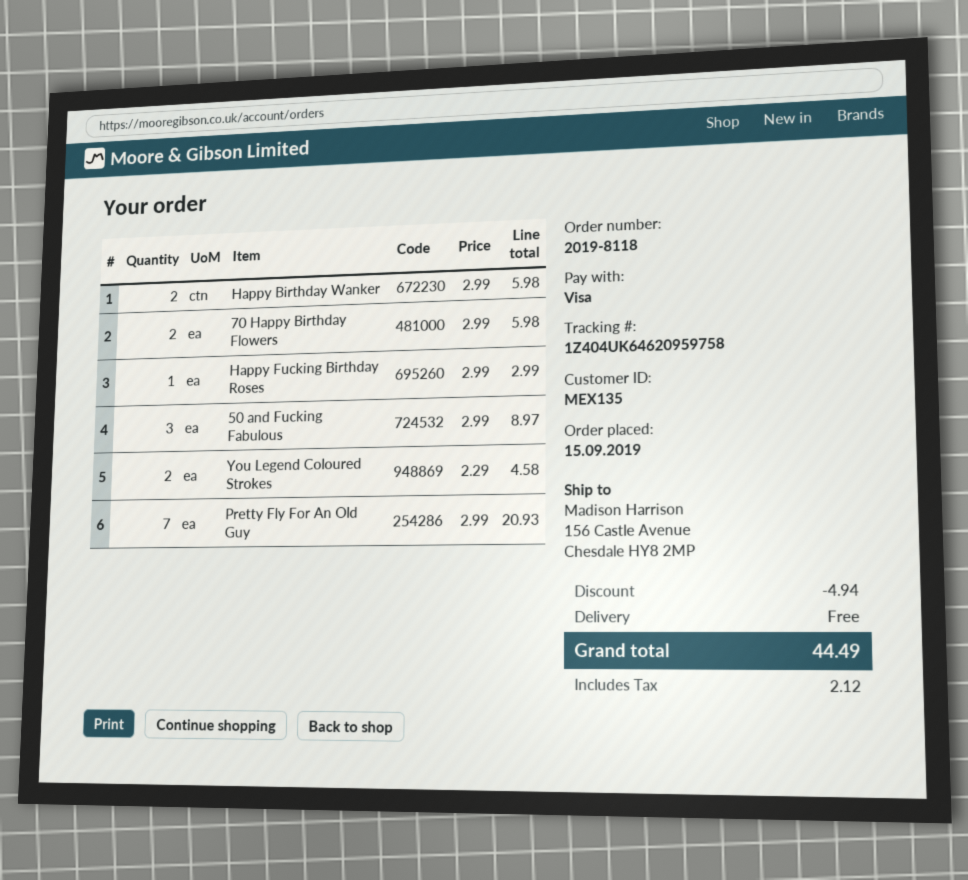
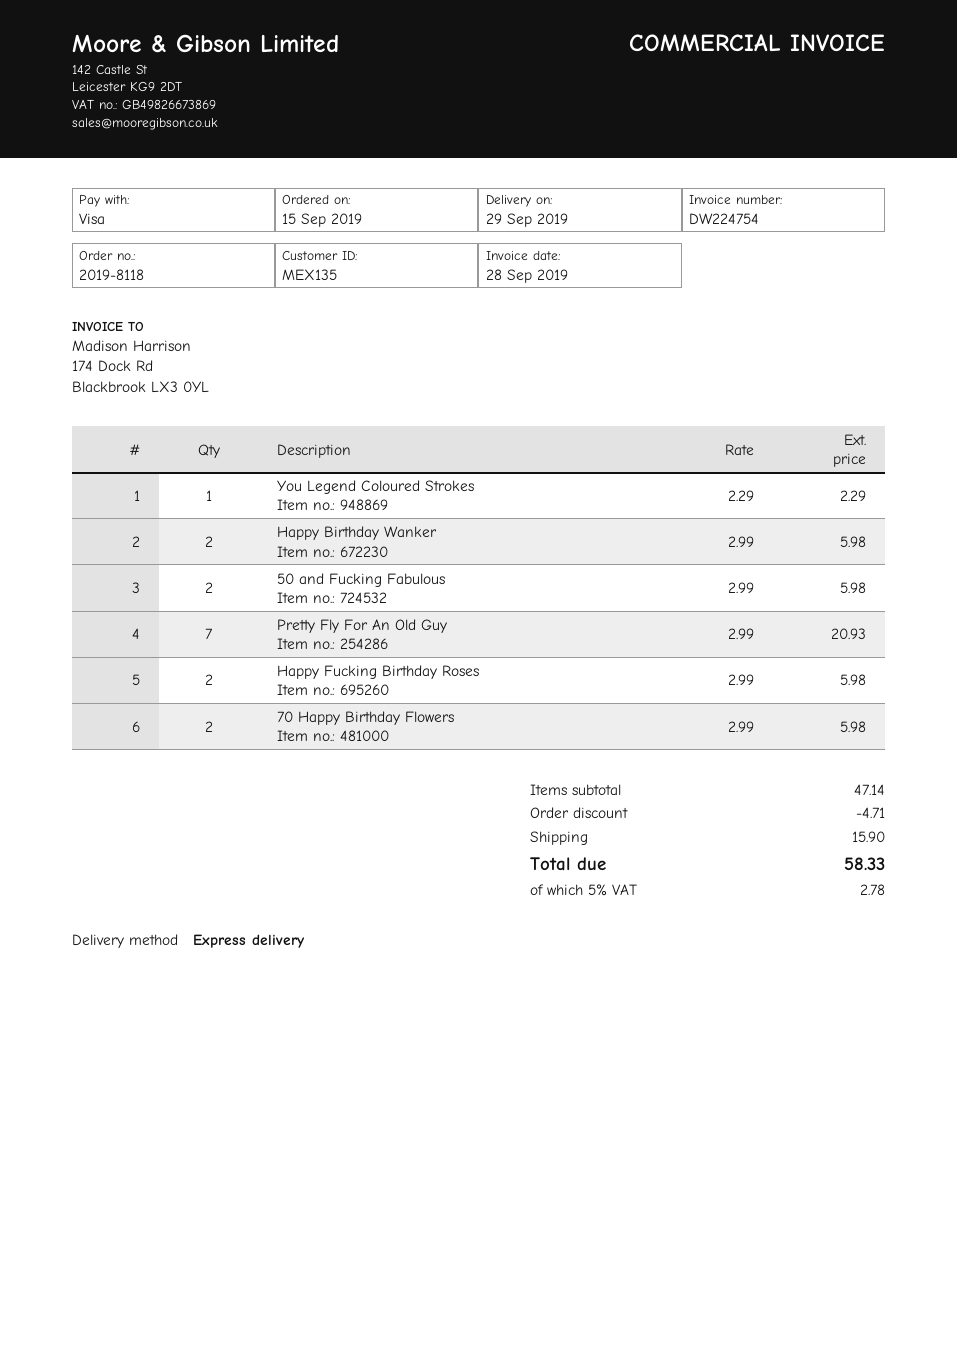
Happy Fucking Birthday Roses: 1 x 2.99 = 2.99 -> 2 x 2.99 = 5.98
50 and Fucking Fabulous: 3 x 2.99 = 8.97 -> 2 x 2.99 = 5.98
You Legend Coloured Strokes: 2 x 2.29 = 4.58 -> 1 x 2.29 = 2.29
discount: 4.94 -> 4.71
shipping: 0.00 -> 15.90
tax: 2.12 -> 2.78
total: 44.49 -> 58.33

